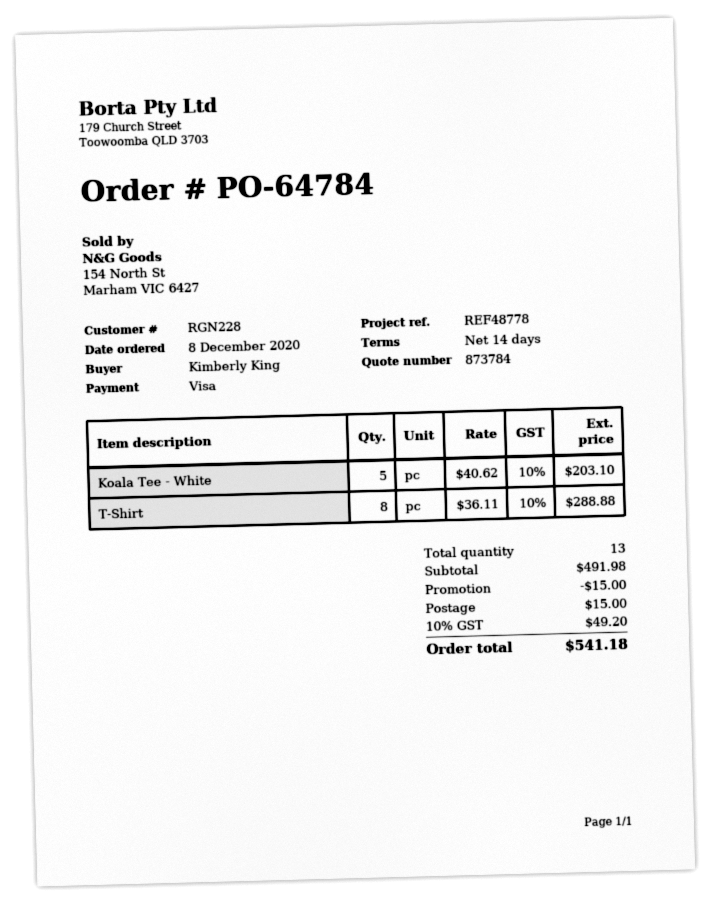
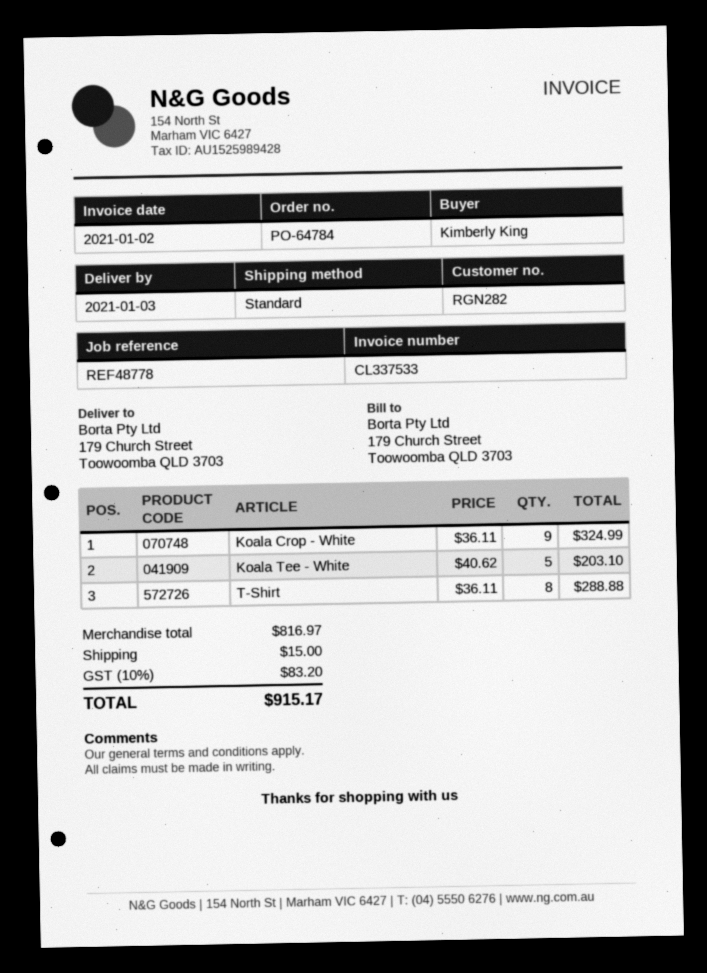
customer number: RGN228 -> RGN282
Koala Crop - White: none -> 9 x 36.11 = 324.99
subtotal: 491.98 -> 816.97
discount: 15.00 -> none
tax: 10% = 49.20 -> 10% = 83.20
total: 541.18 -> 915.17

